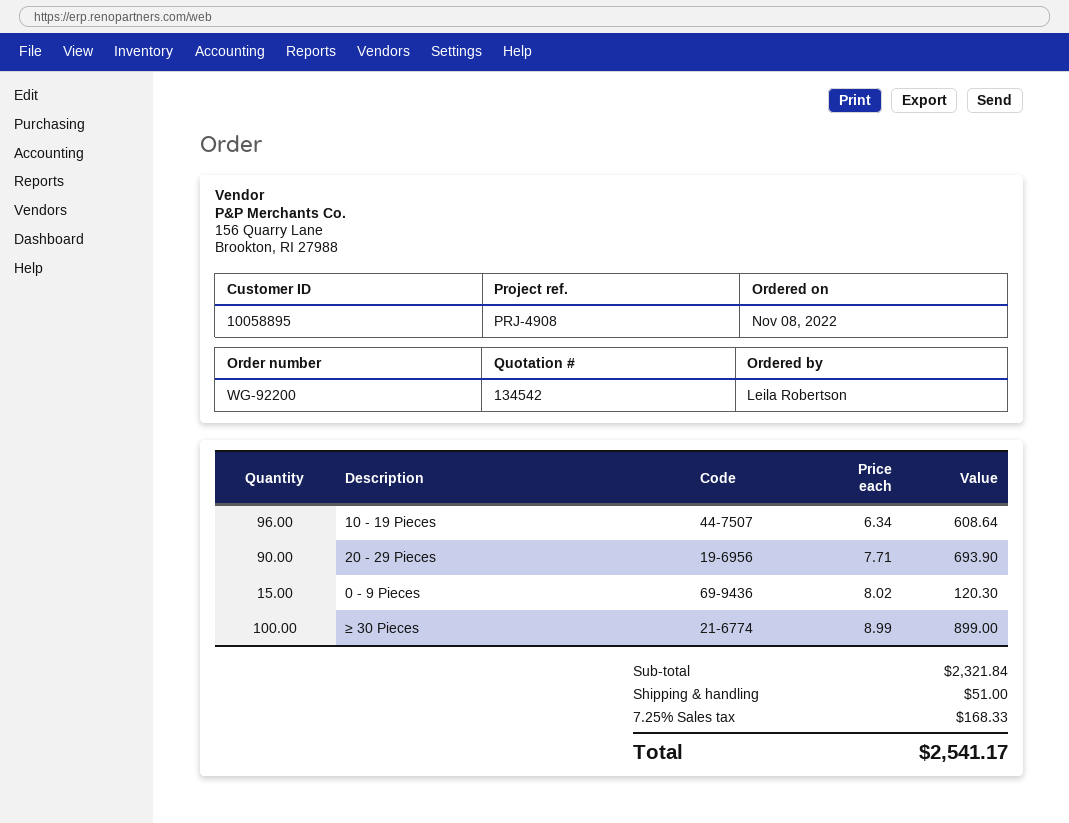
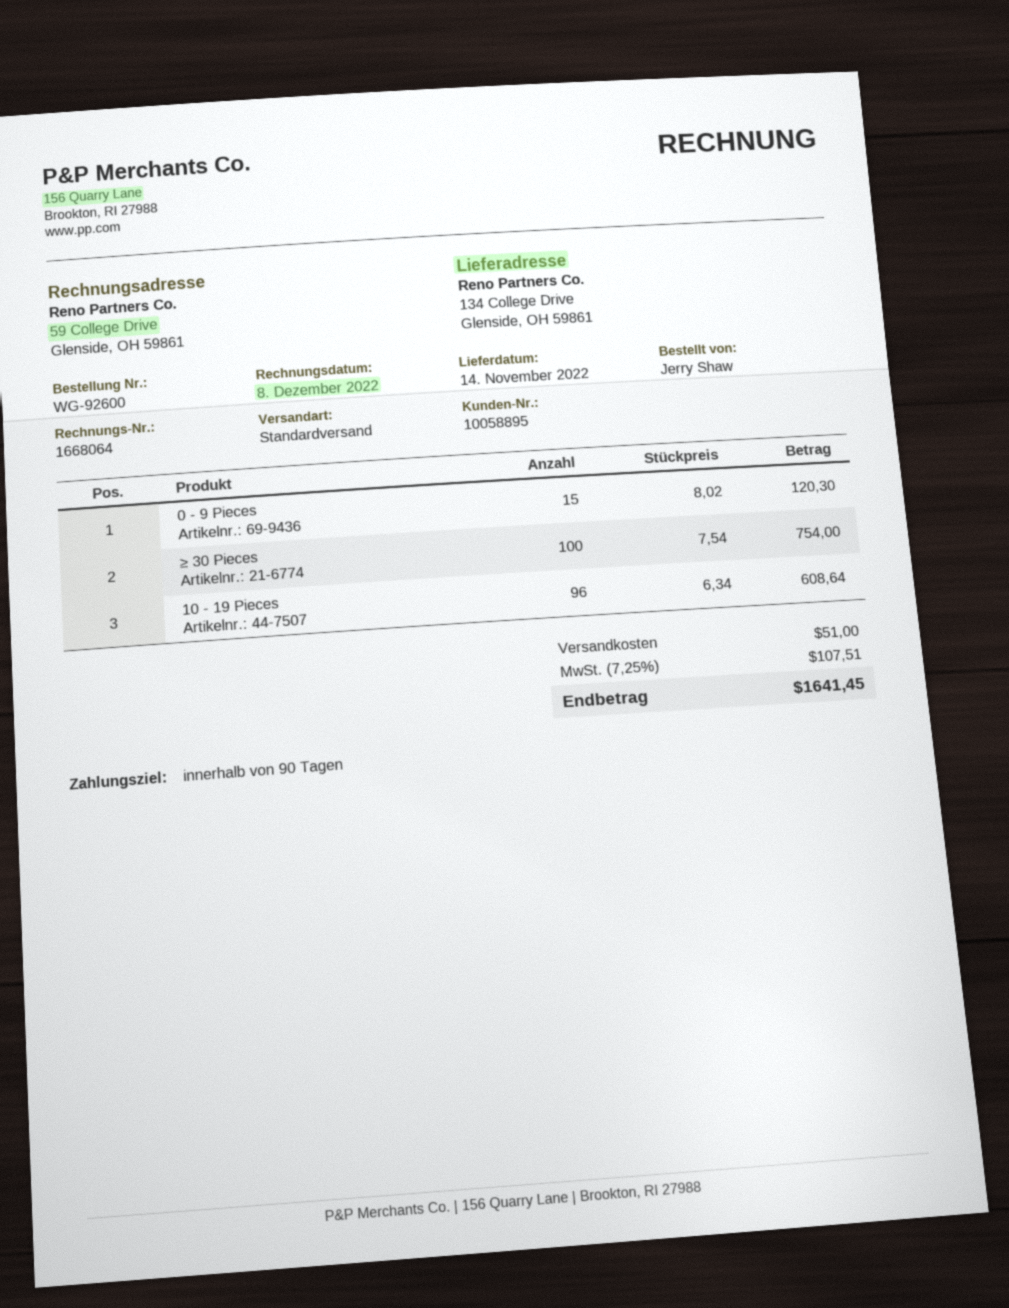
order number: WG-92200 -> WG-92600
ordered by: Leila Robertson -> Jerry Shaw
20 - 29 Pieces: 90 x 7.71 = 693.90 -> none
≥ 30 Pieces: 100 x 8.99 = 899.00 -> 100 x 7.54 = 754.00
tax: 7.25% = 168.33 -> 7.25% = 107.51
total: 2541.17 -> 1641.45

